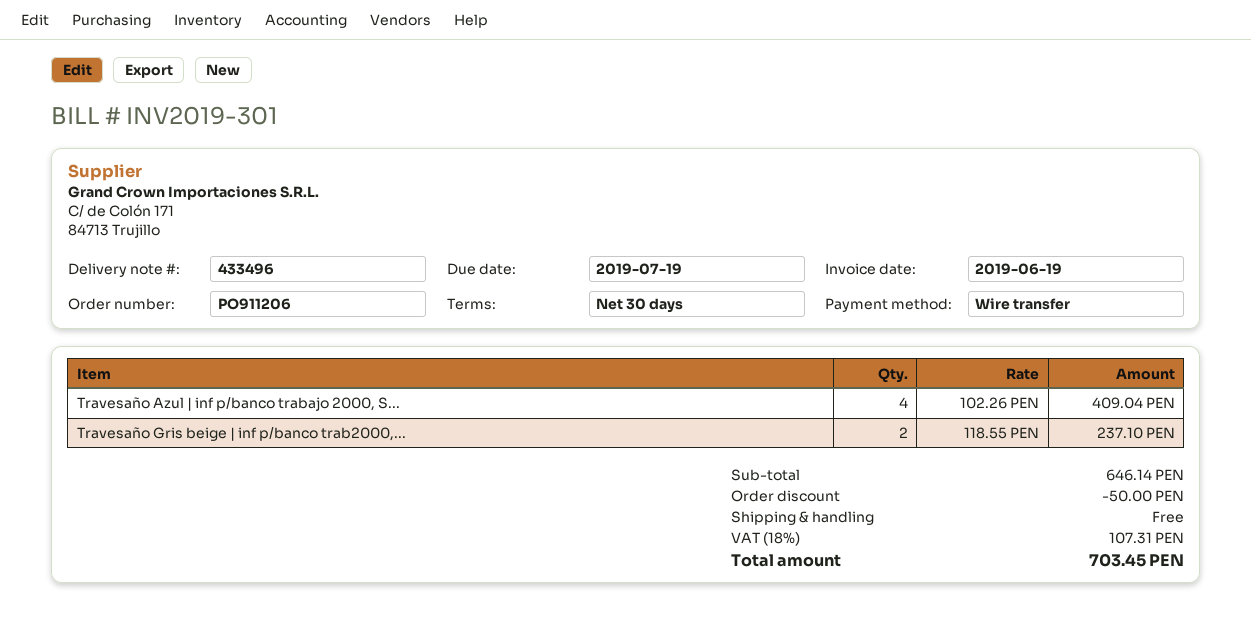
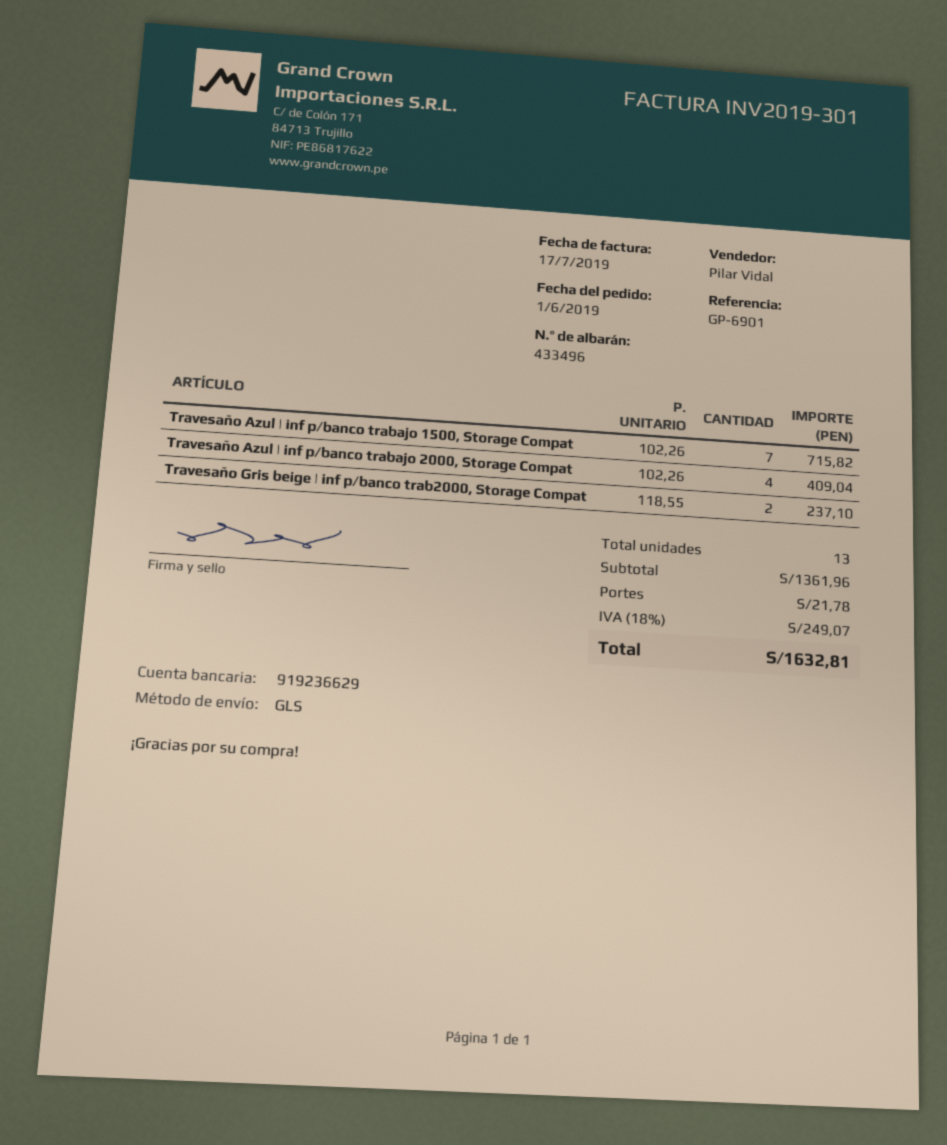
invoice date: 2019-06-19 -> 2019-07-17
Travesaño Azul | inf p/banco trabajo 1500, Storage Compat: none -> 7 x 102.26 = 715.82
subtotal: 646.14 -> 1361.96
discount: 50.00 -> none
shipping: 0.00 -> 21.78
tax: 18% = 107.31 -> 18% = 249.07
total: 703.45 -> 1632.81

